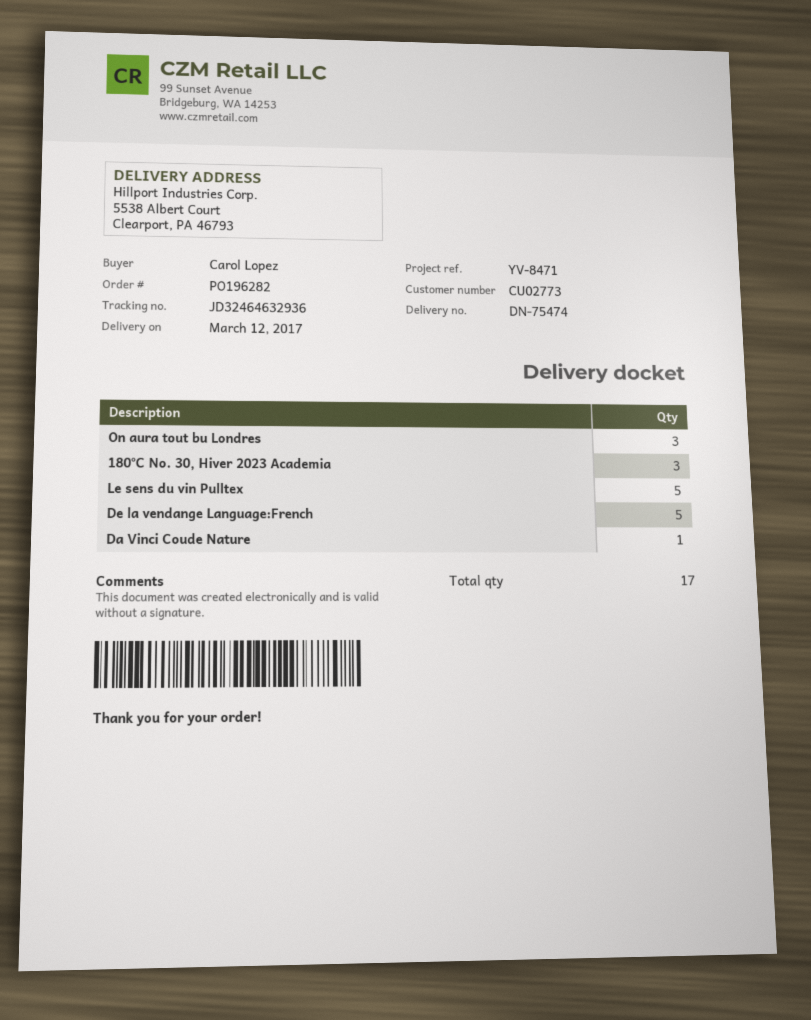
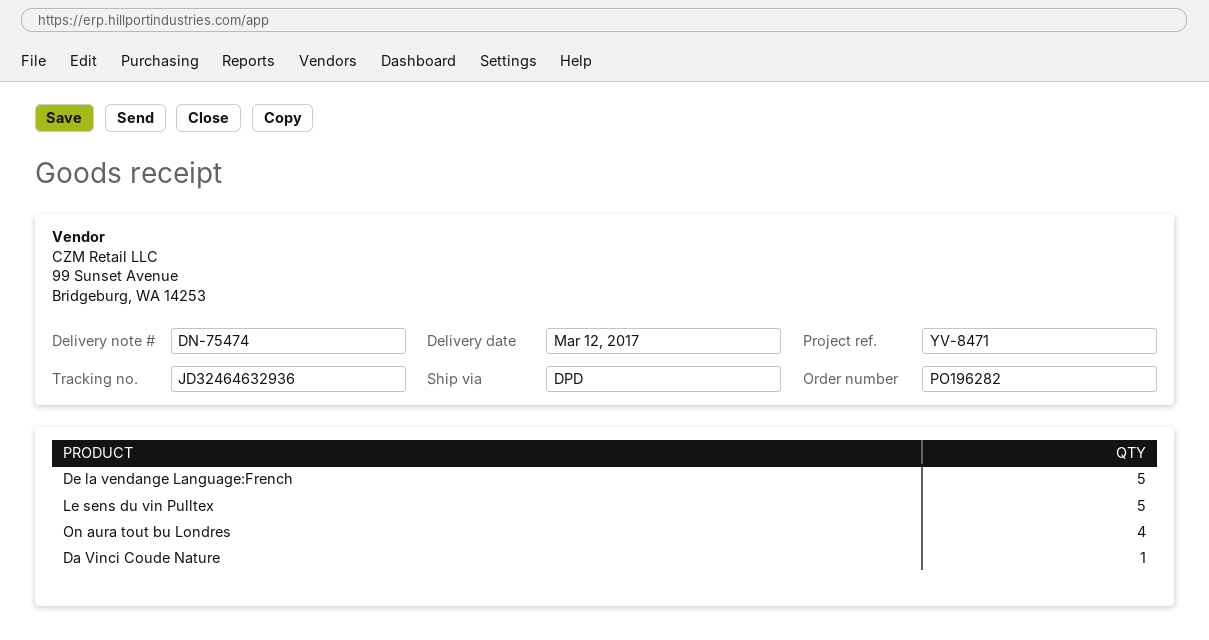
On aura tout bu Londres: 3 -> 4
180°C No. 30, Hiver 2023 Academia: 3 -> none

